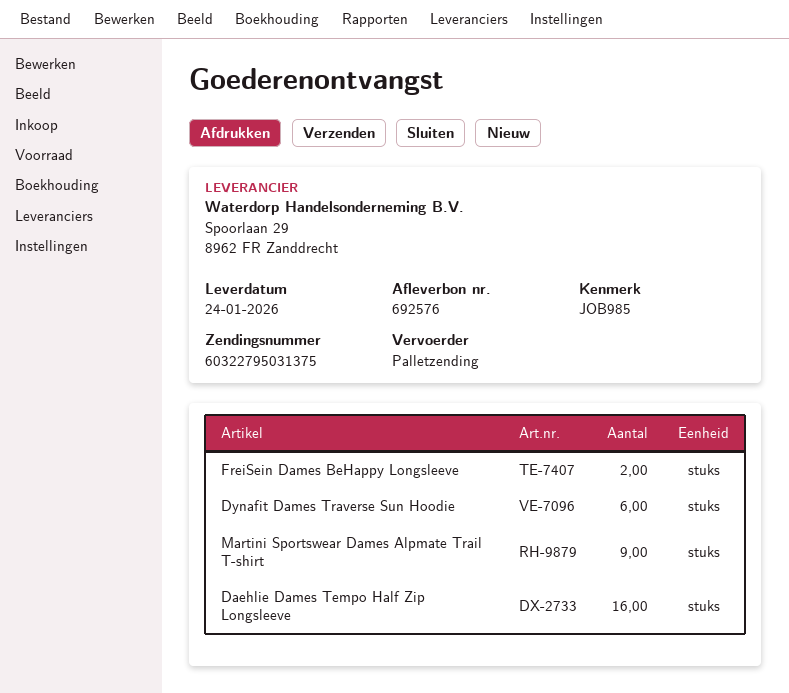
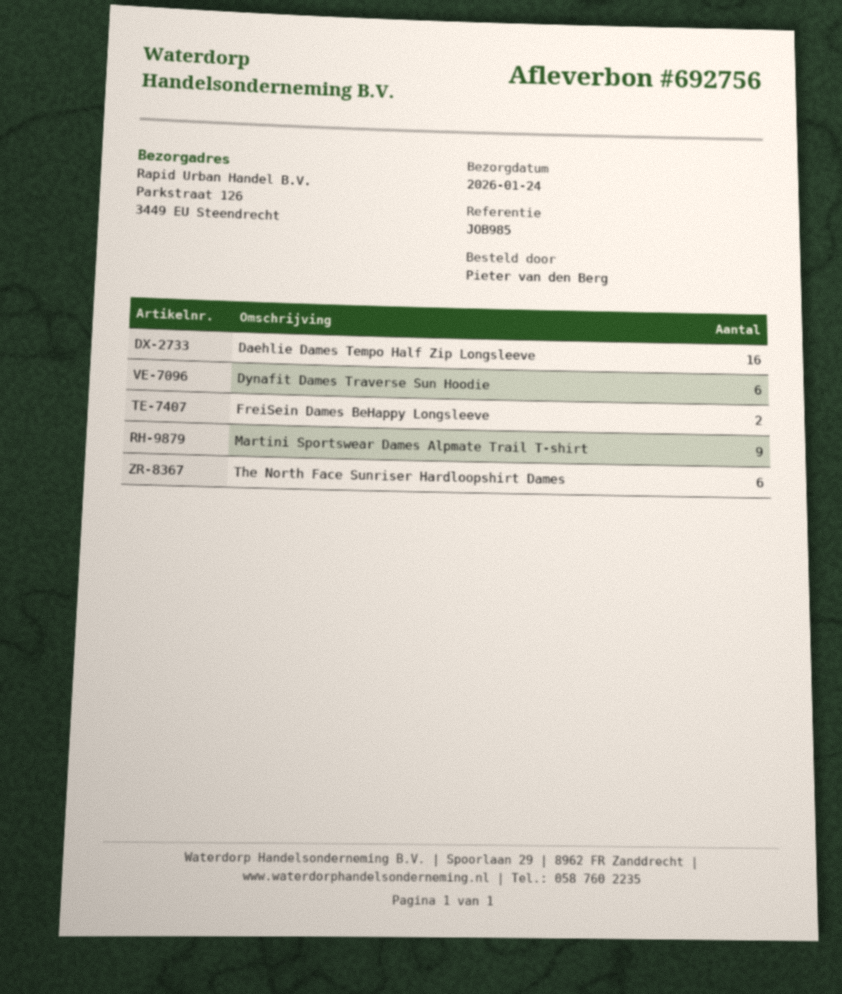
delivery note number: 692576 -> 692756
The North Face Sunriser Hardloopshirt Dames: none -> 6

